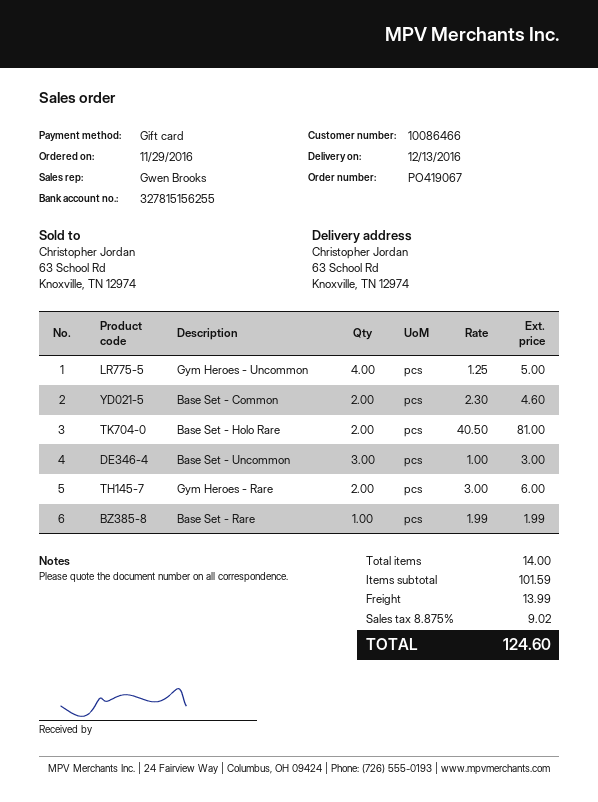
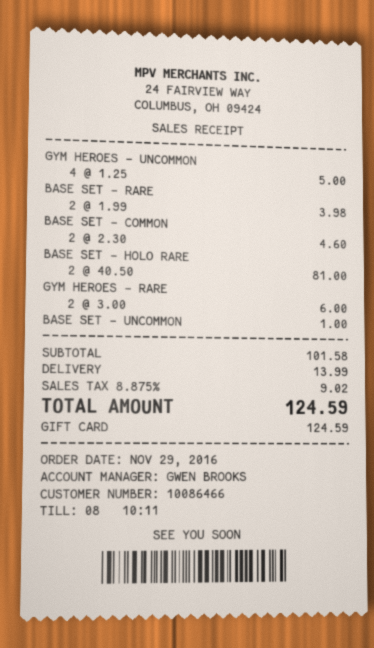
Base Set - Uncommon: 3 x 1.00 = 3.00 -> 1 x 1.00 = 1.00
Base Set - Rare: 1 x 1.99 = 1.99 -> 2 x 1.99 = 3.98
subtotal: 101.59 -> 101.58
total: 124.60 -> 124.59

